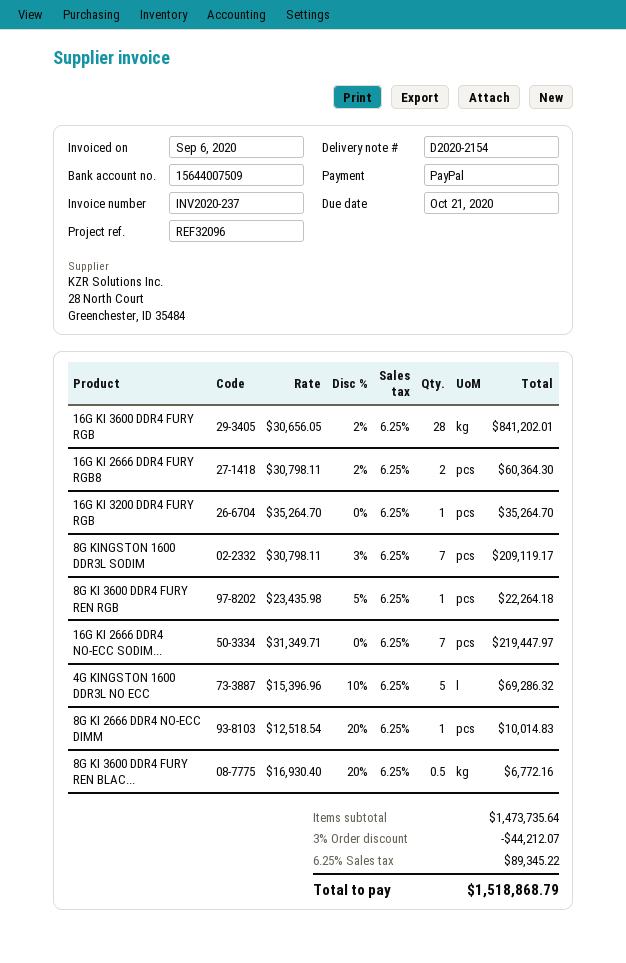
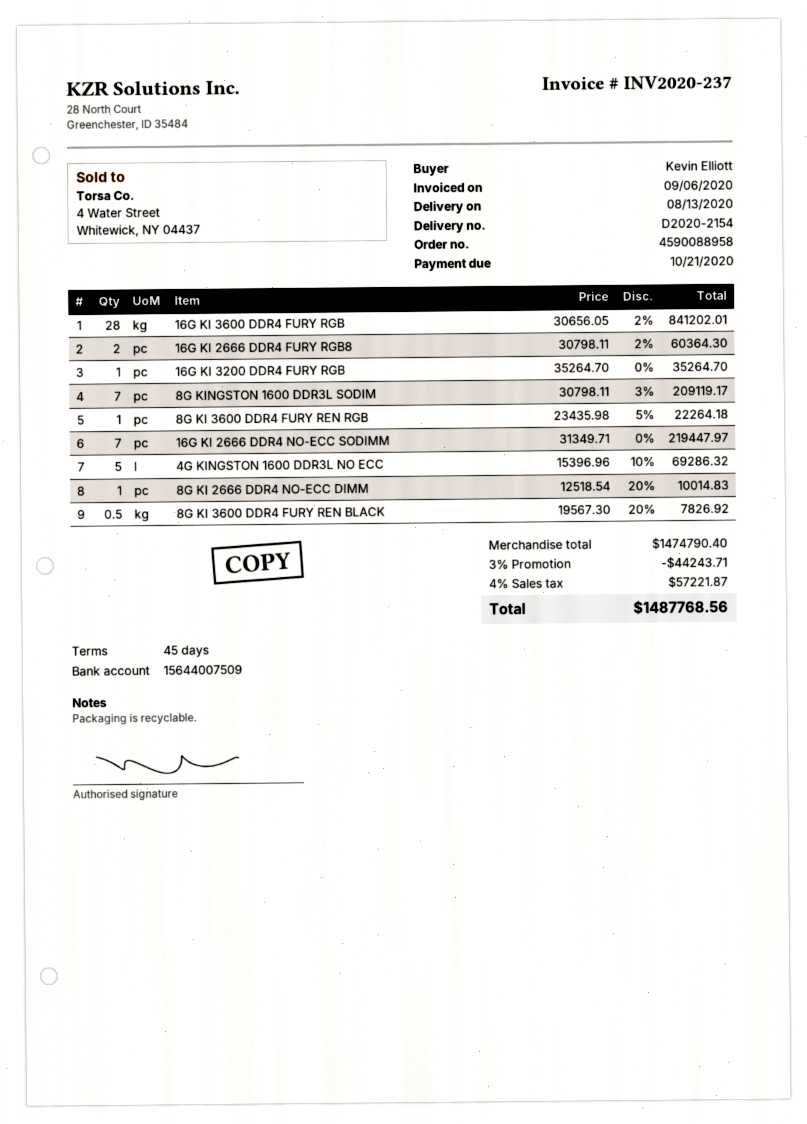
8G KI 3600 DDR4 FURY REN BLAC...: 0.5 x 16930.40 - 20% = 6772.16 -> 0.5 x 19567.30 - 20% = 7826.92
subtotal: 1473735.64 -> 1474790.40
discount: 3% = 44212.07 -> 3% = 44243.71
tax: 6.25% = 89345.22 -> 4% = 57221.87
total: 1518868.79 -> 1487768.56

